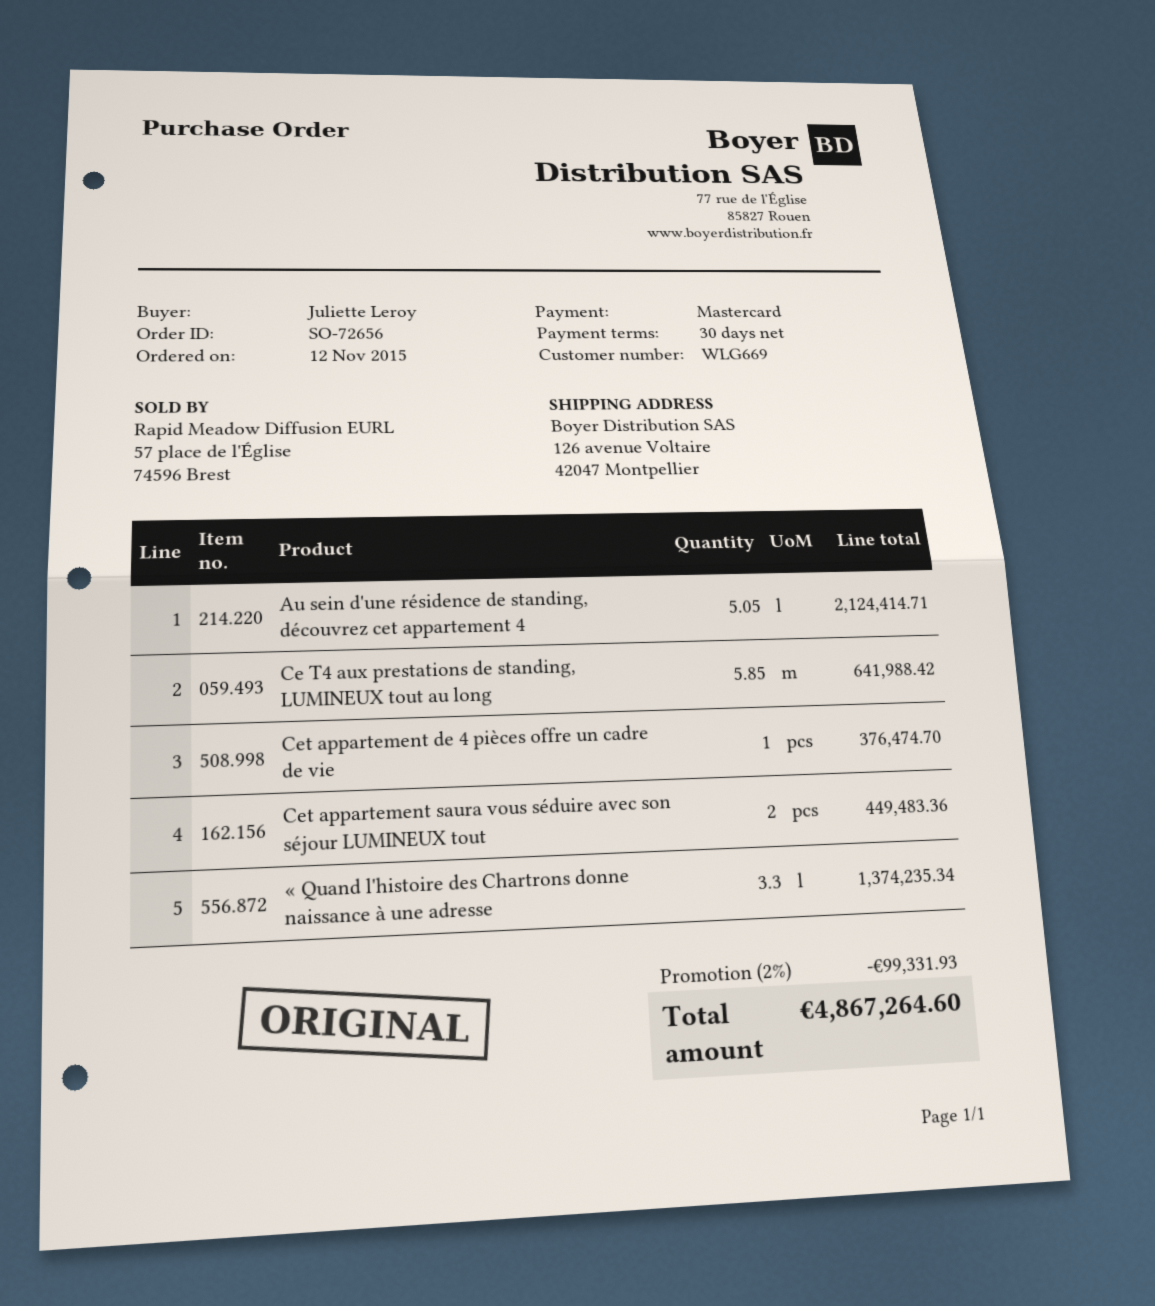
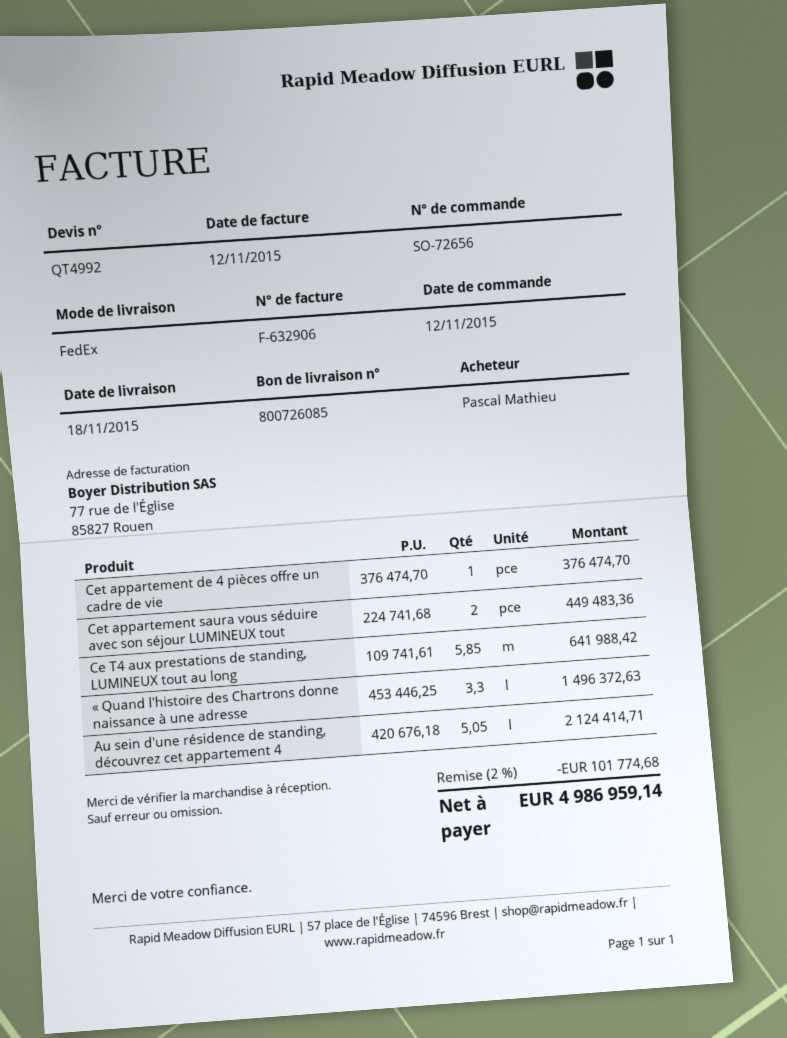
ordered by: Juliette Leroy -> Pascal Mathieu
« Quand l'histoire des Chartrons donne naissance à une adresse: 3.3 for 1374235.34 -> 3.3 for 1496372.63
discount: 2% = 99331.93 -> 2% = 101774.68
total: 4867264.60 -> 4986959.14

